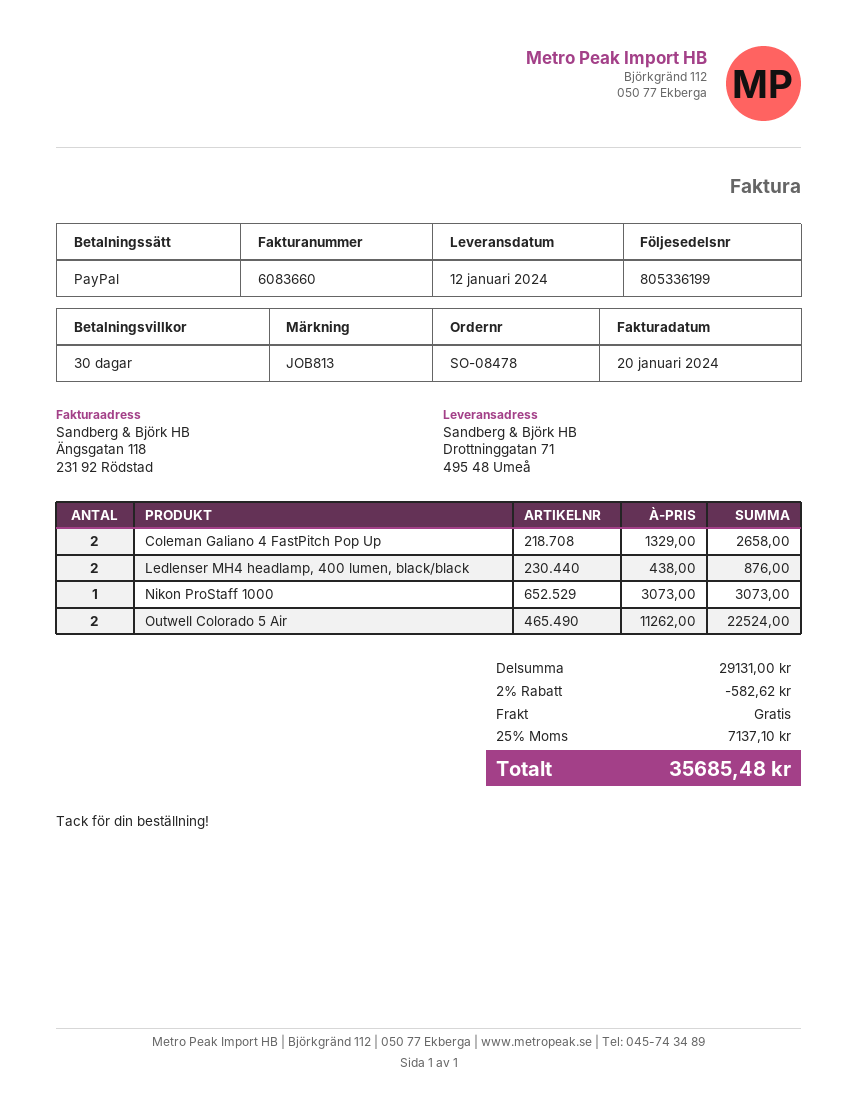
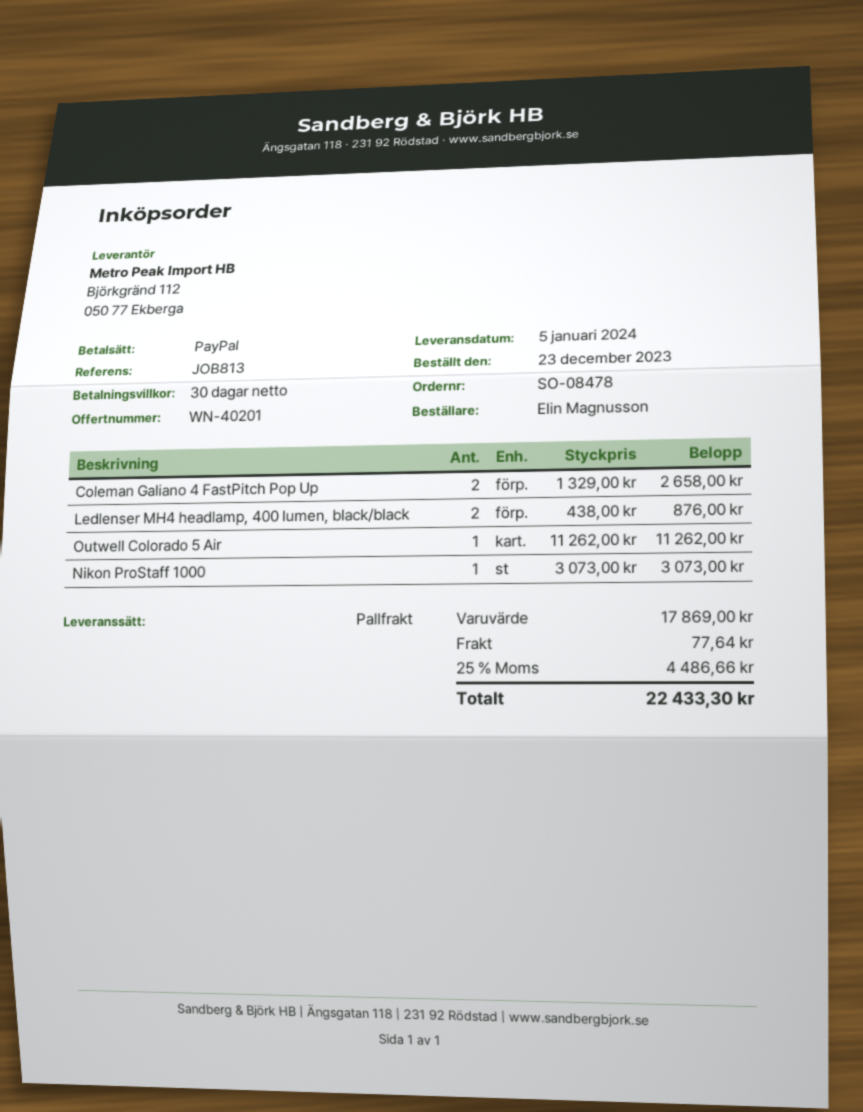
delivery date: 2024-01-12 -> 2024-01-05
Outwell Colorado 5 Air: 2 x 11262.00 = 22524.00 -> 1 x 11262.00 = 11262.00
subtotal: 29131.00 -> 17869.00
discount: 2% = 582.62 -> none
shipping: 0.00 -> 77.64
tax: 25% = 7137.10 -> 25% = 4486.66
total: 35685.48 -> 22433.30

